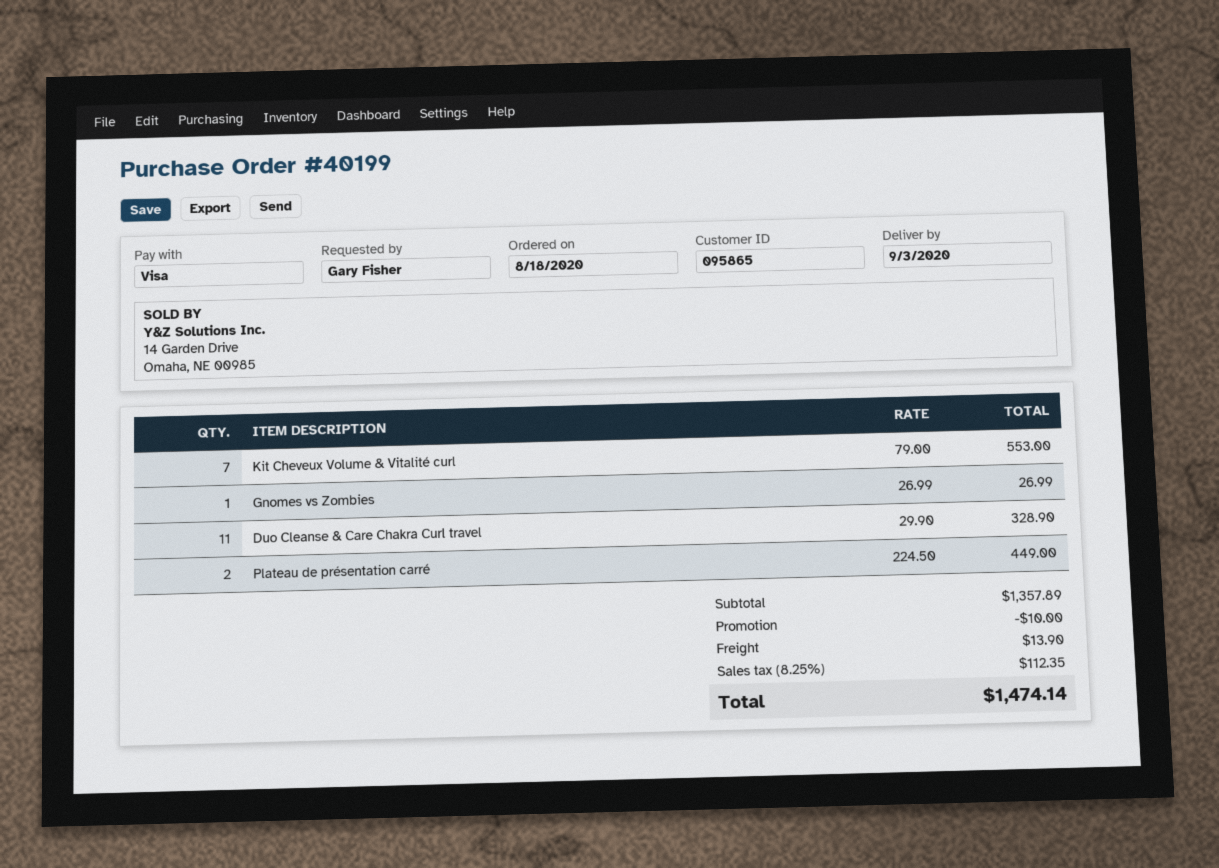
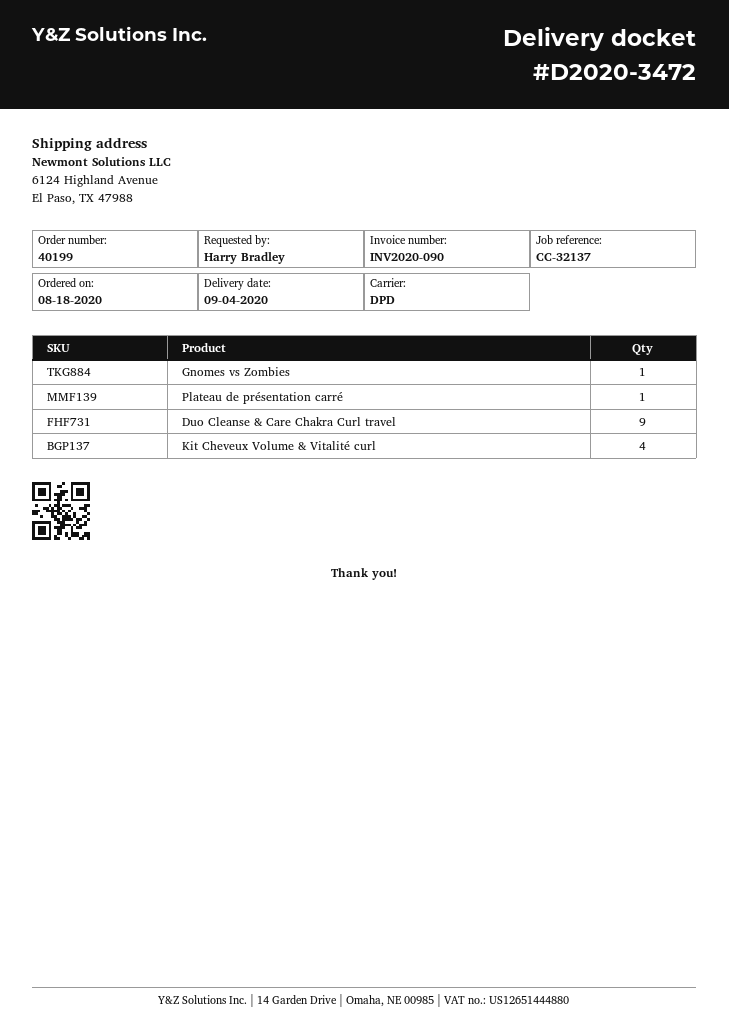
delivery date: 2020-09-03 -> 2020-09-04
ordered by: Gary Fisher -> Harry Bradley
Kit Cheveux Volume & Vitalité curl: 7 -> 4
Duo Cleanse & Care Chakra Curl travel: 11 -> 9
Plateau de présentation carré: 2 -> 1

